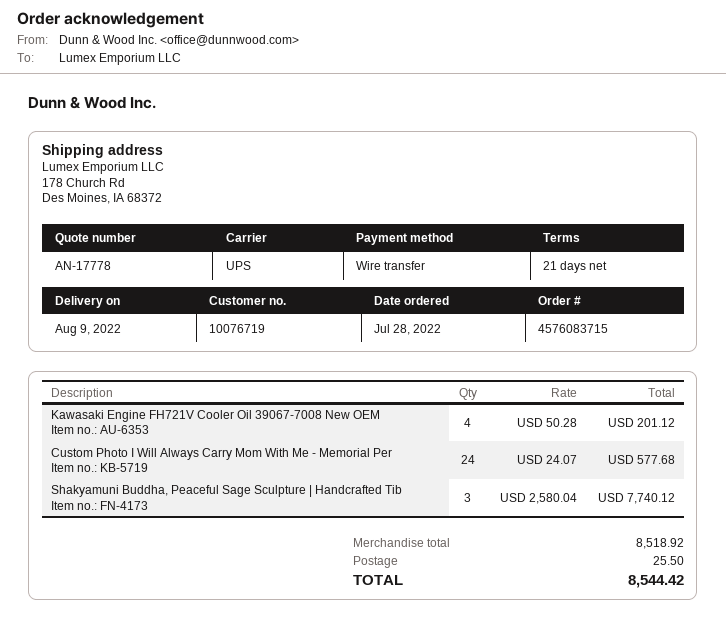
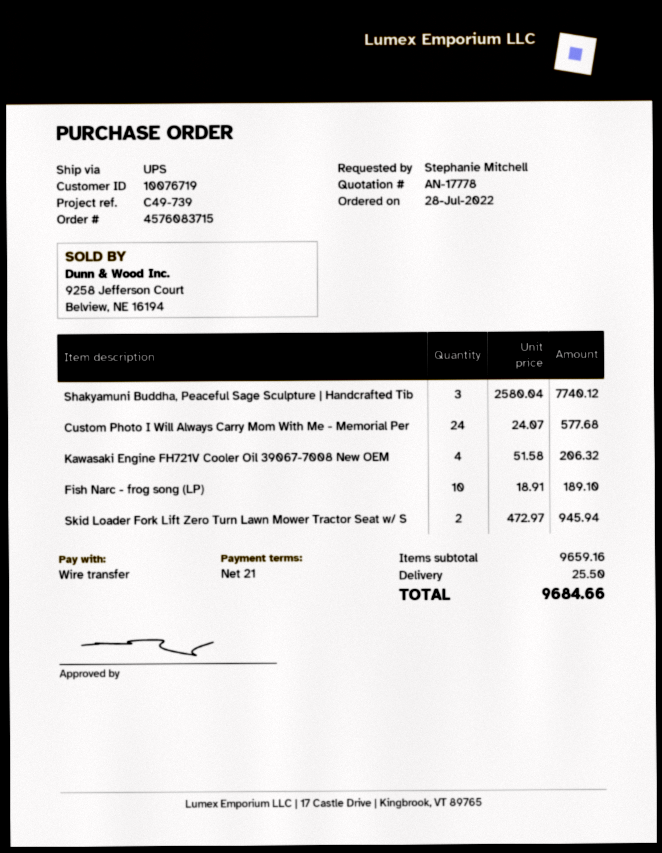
Kawasaki Engine FH721V Cooler Oil 39067-7008 New OEM: 4 x 50.28 = 201.12 -> 4 x 51.58 = 206.32
Fish Narc - frog song (LP): none -> 10 x 18.91 = 189.10
Skid Loader Fork Lift Zero Turn Lawn Mower Tractor Seat w/ S: none -> 2 x 472.97 = 945.94
subtotal: 8518.92 -> 9659.16
total: 8544.42 -> 9684.66

